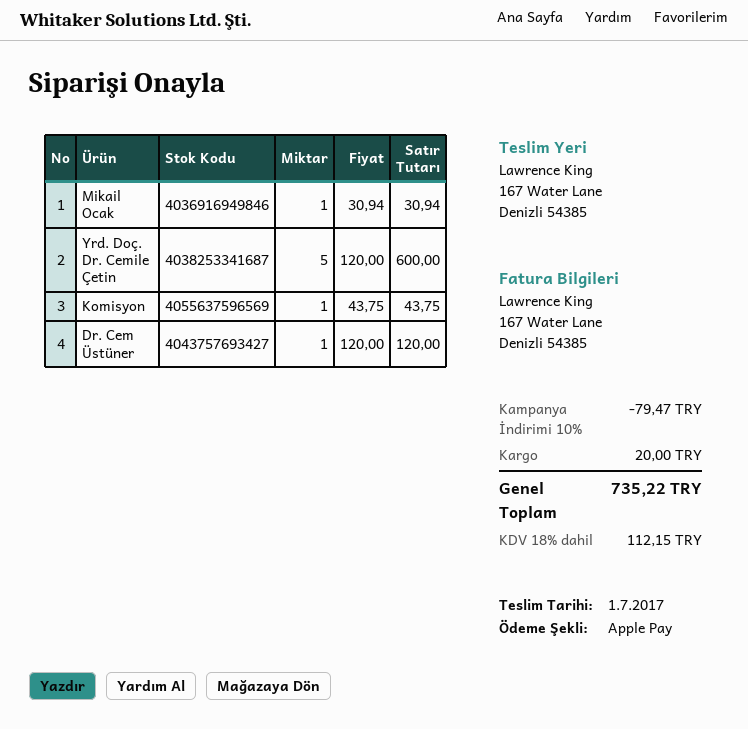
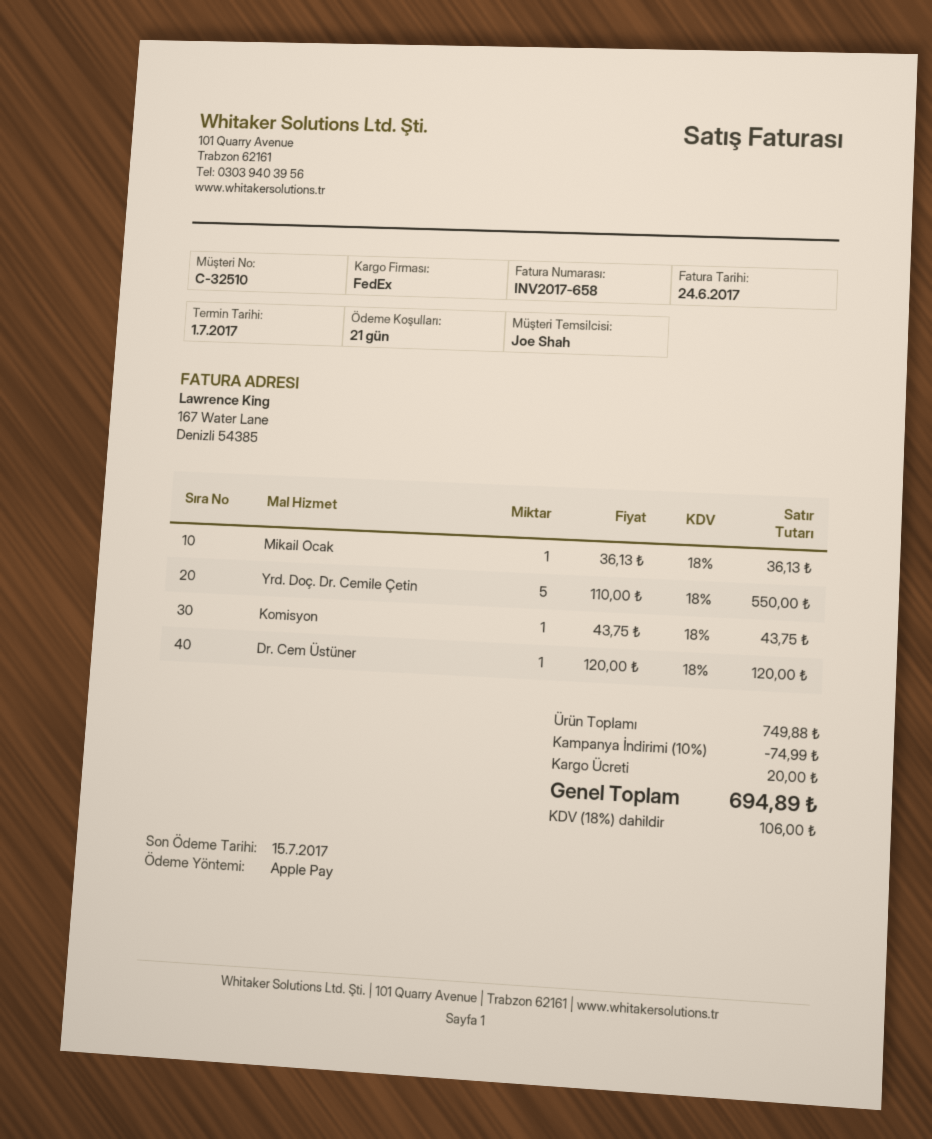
Mikail Ocak: 1 x 30.94 = 30.94 -> 1 x 36.13 = 36.13
Yrd. Doç. Dr. Cemile Çetin: 5 x 120.00 = 600.00 -> 5 x 110.00 = 550.00
discount: 10% = 79.47 -> 10% = 74.99
tax: 18% = 112.15 -> 18% = 106.00
total: 735.22 -> 694.89

